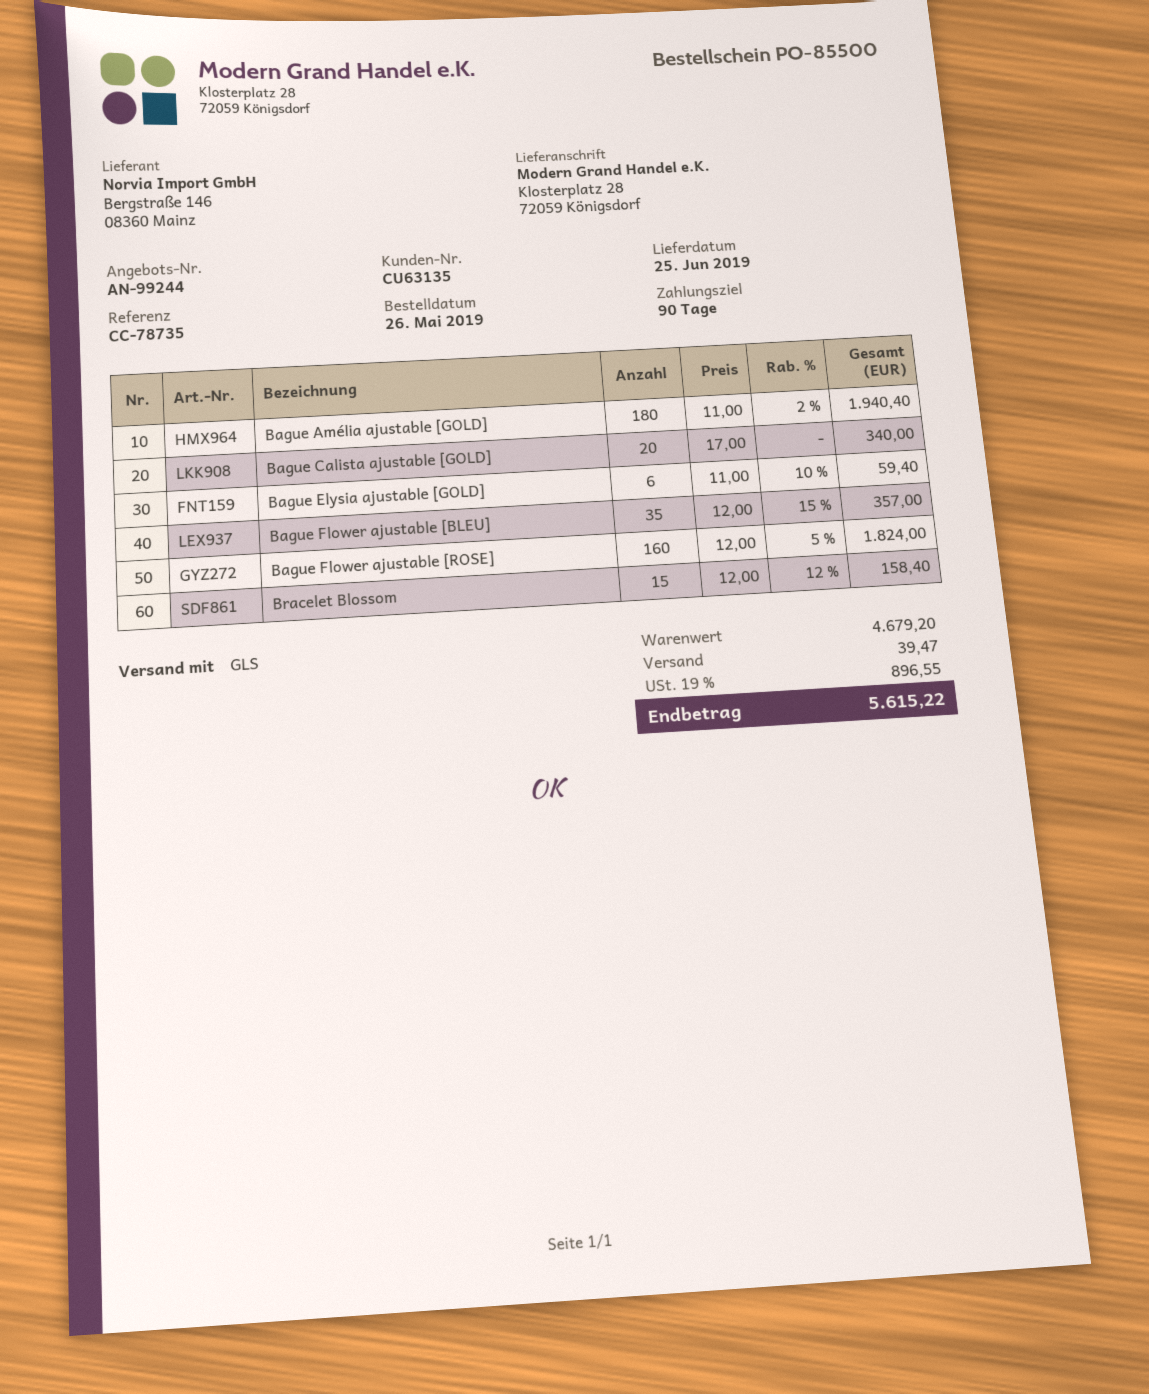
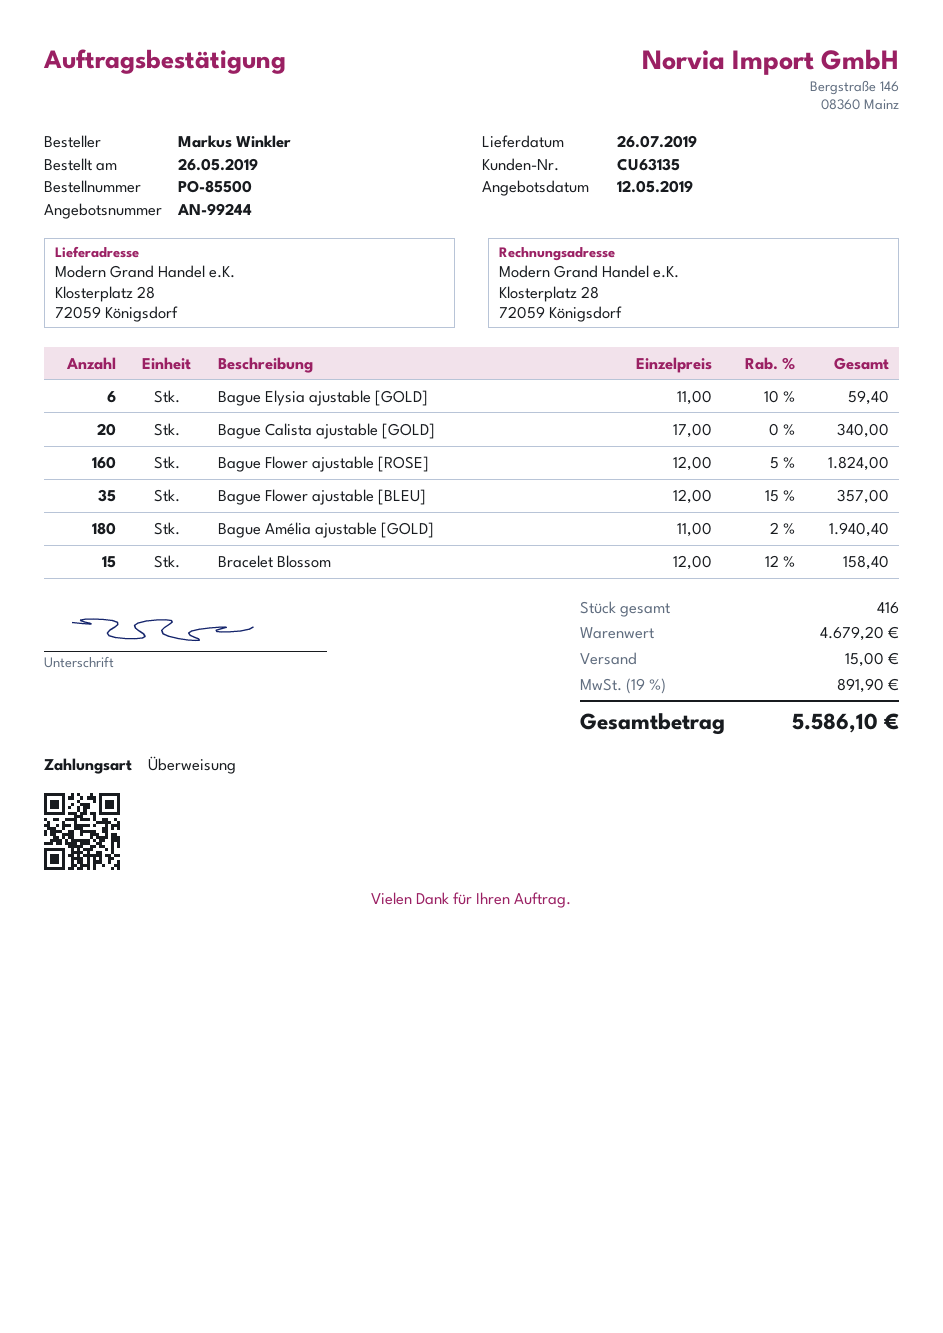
delivery date: 2019-06-25 -> 2019-07-26
shipping: 39.47 -> 15.00
tax: 19% = 896.55 -> 19% = 891.90
total: 5615.22 -> 5586.10

